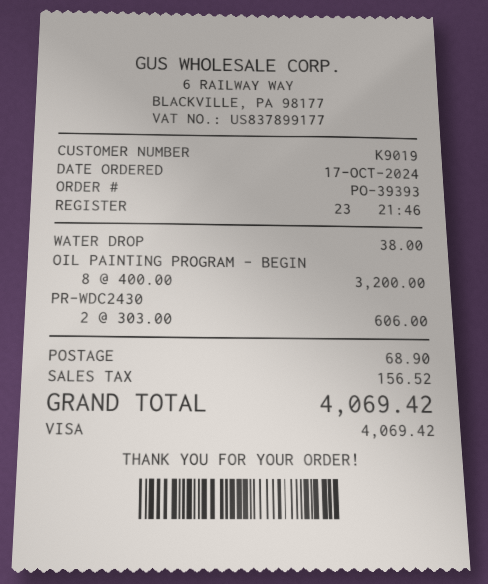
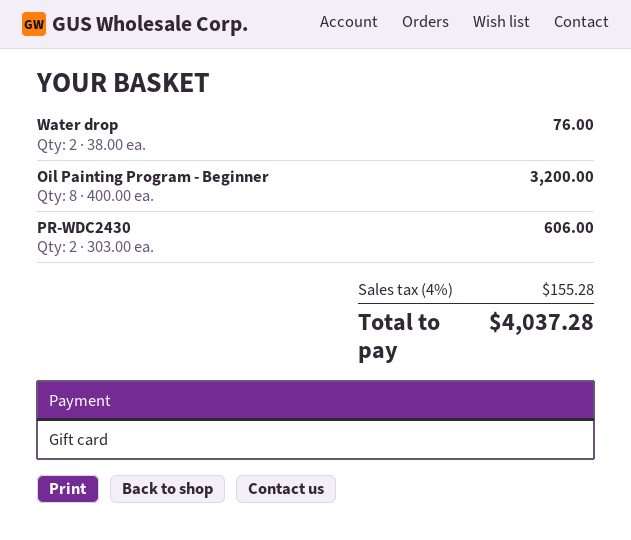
payment method: Visa -> gift card
WATER DROP: 1 x 38.00 = 38.00 -> 2 x 38.00 = 76.00
shipping: 68.90 -> none
tax: 156.52 -> 155.28
total: 4069.42 -> 4037.28

